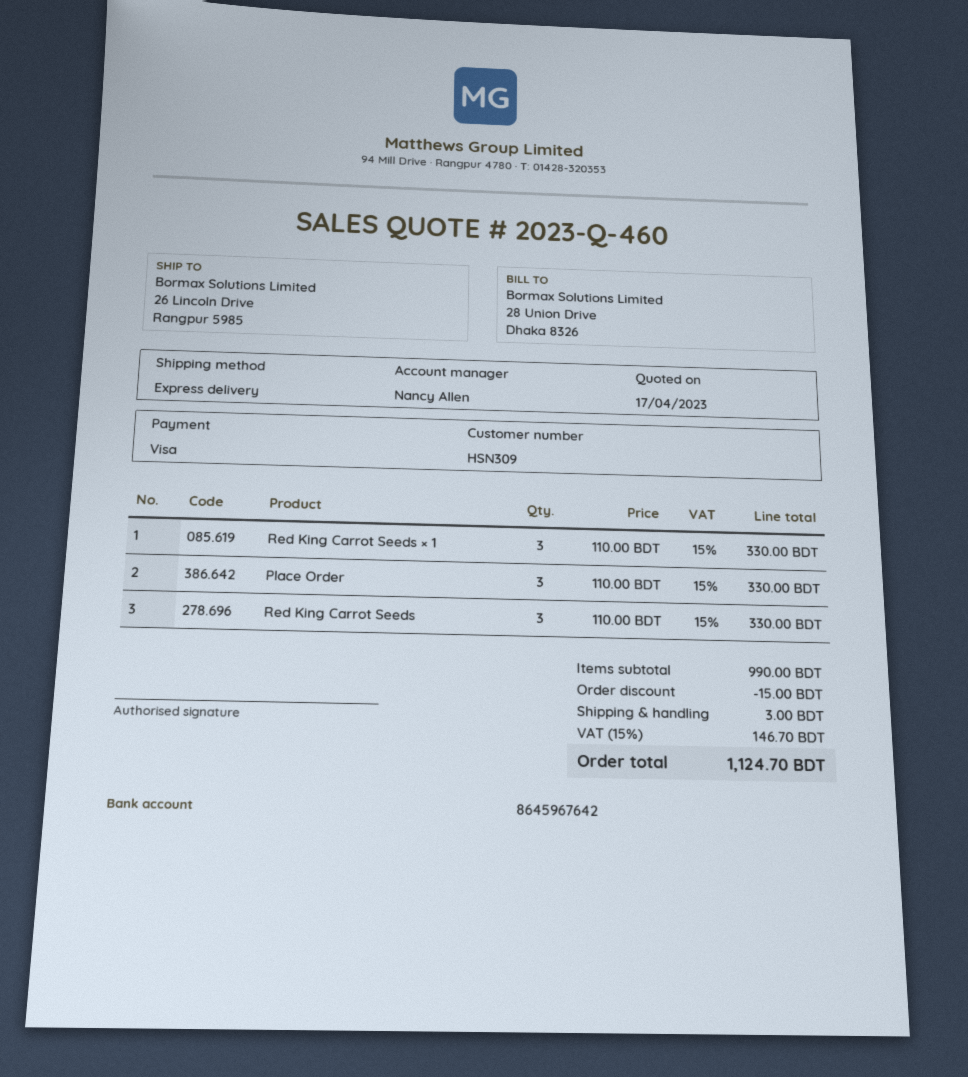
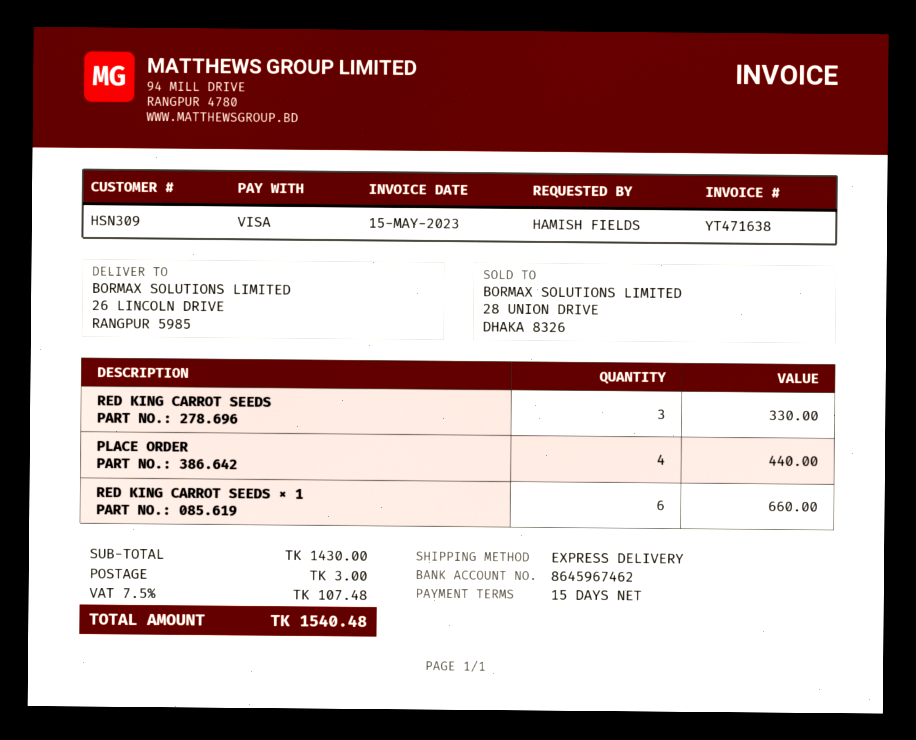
bank account: 8645967642 -> 8645967462
Red King Carrot Seeds × 1: 3 for 330.00 -> 6 for 660.00
Place Order: 3 for 330.00 -> 4 for 440.00
subtotal: 990.00 -> 1430.00
discount: 15.00 -> none
tax: 15% = 146.70 -> 7.5% = 107.48
total: 1124.70 -> 1540.48

